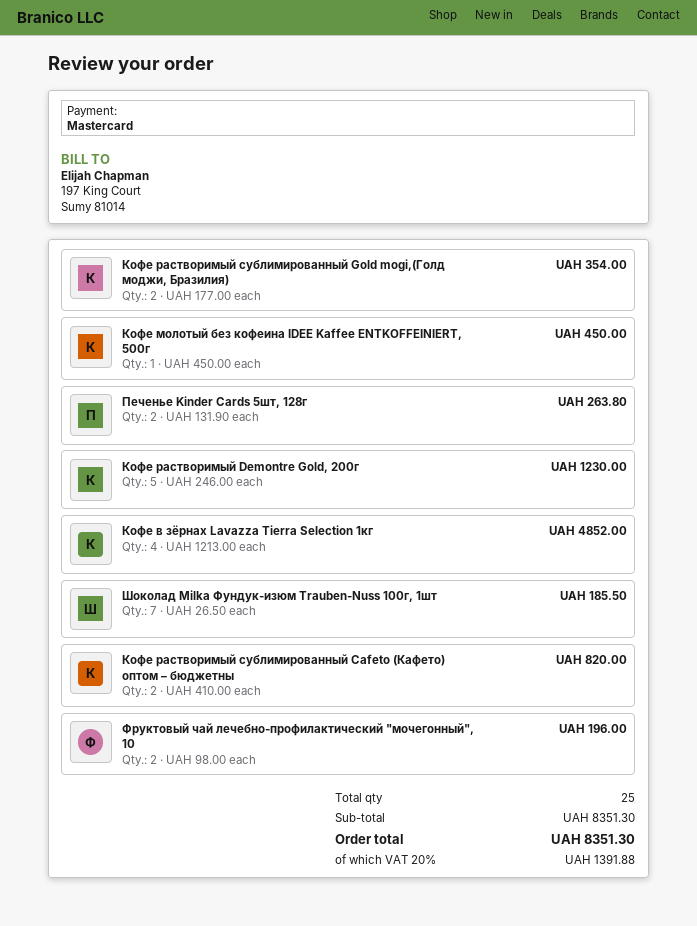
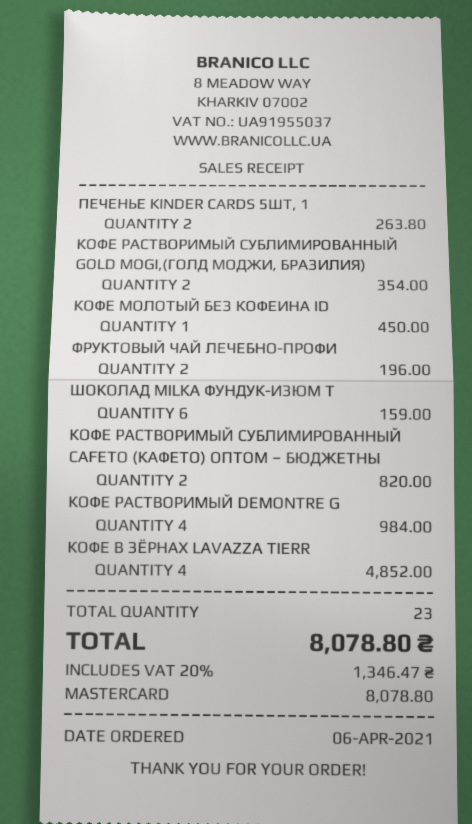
Кофе растворимый Demontre Gold, 200г: 5 for 1230.00 -> 4 for 984.00
Шоколад Milka Фундук-изюм Trauben-Nuss 100г, 1шт: 7 for 185.50 -> 6 for 159.00
total quantity: 25 -> 23
tax: 20% = 1391.88 -> 20% = 1346.47
total: 8351.30 -> 8078.80

